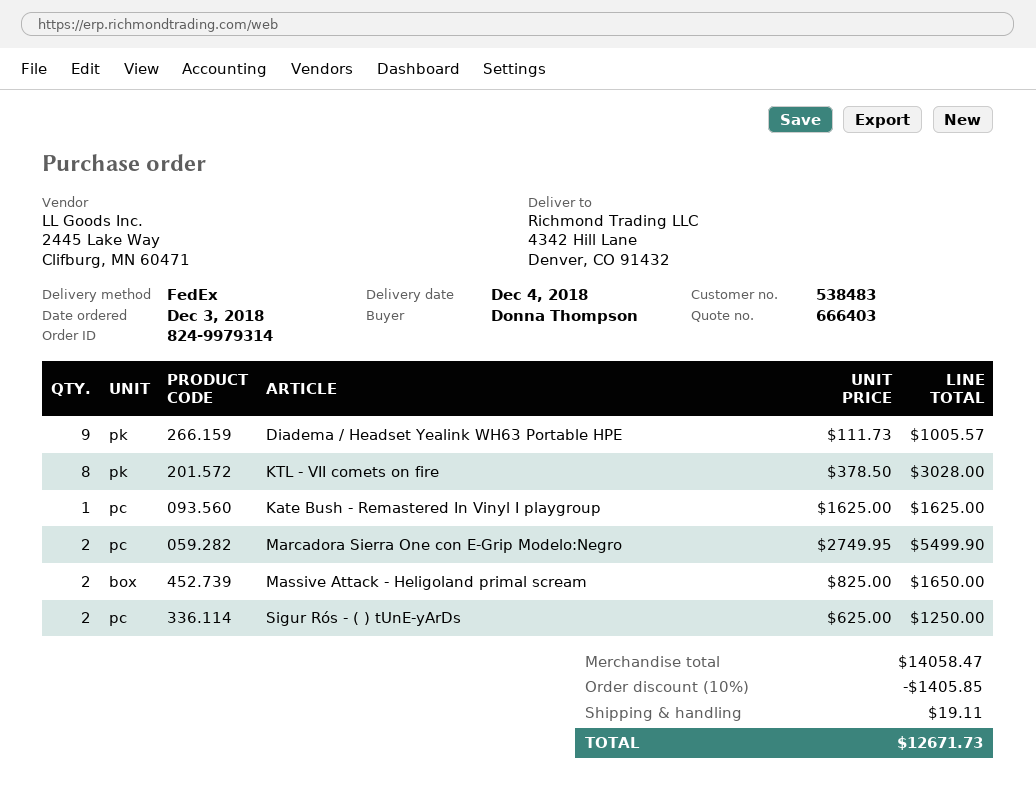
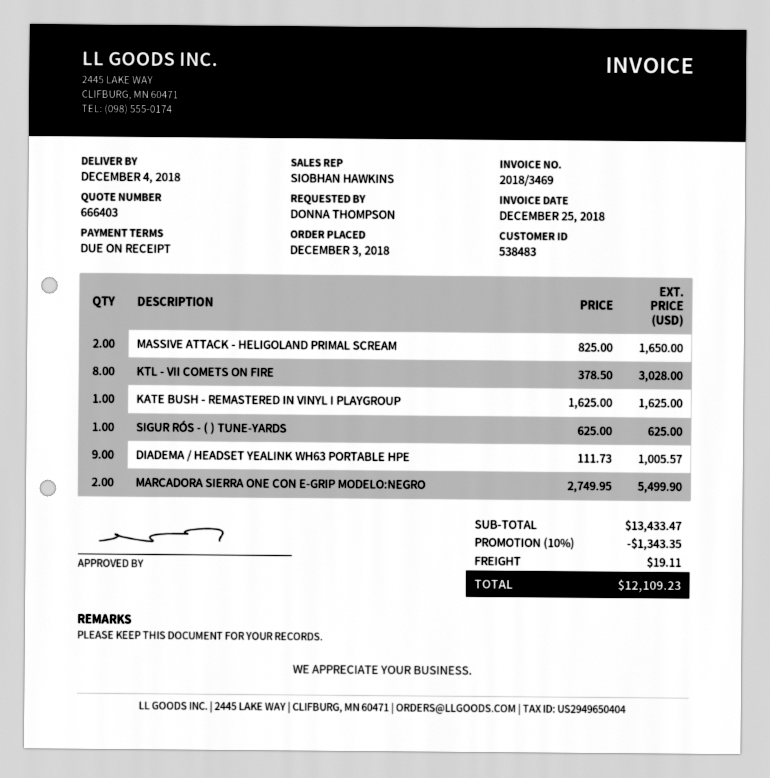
Sigur Rós - ( ) tUnE-yArDs: 2 x 625.00 = 1250.00 -> 1 x 625.00 = 625.00
subtotal: 14058.47 -> 13433.47
discount: 10% = 1405.85 -> 10% = 1343.35
total: 12671.73 -> 12109.23

